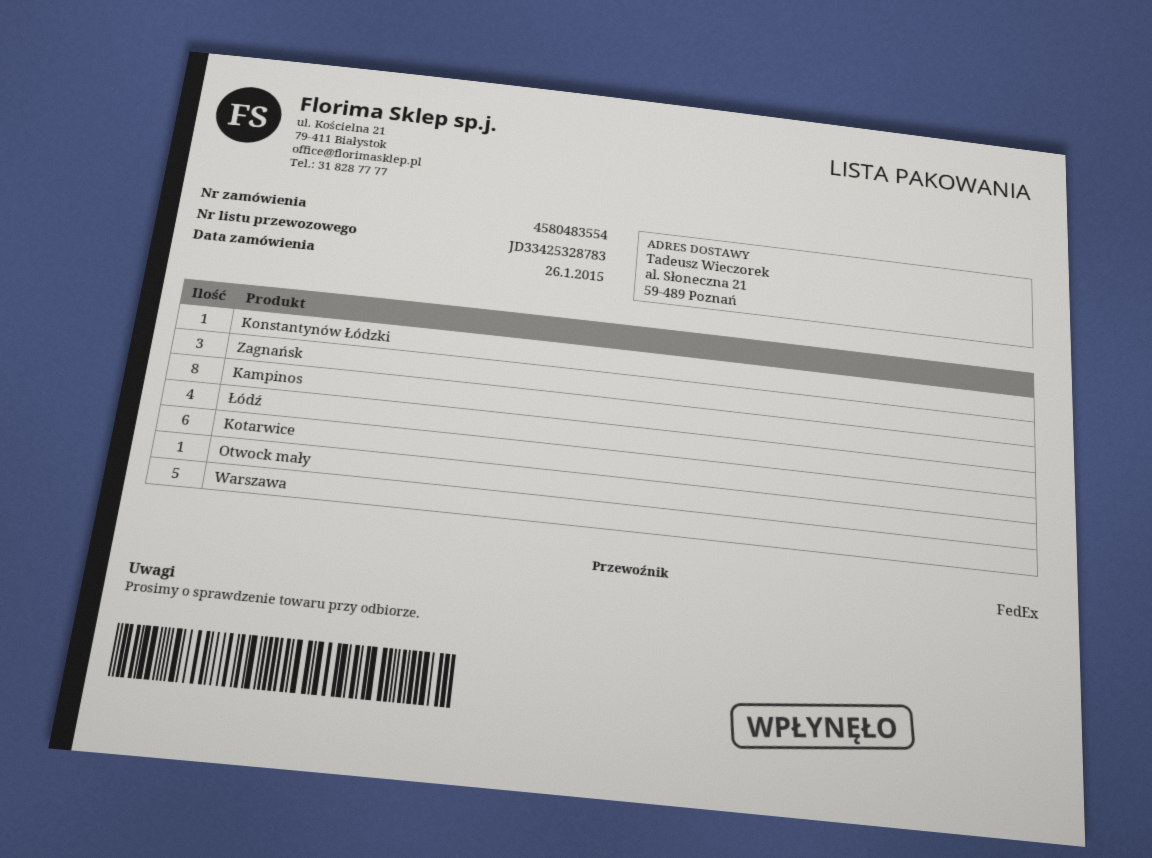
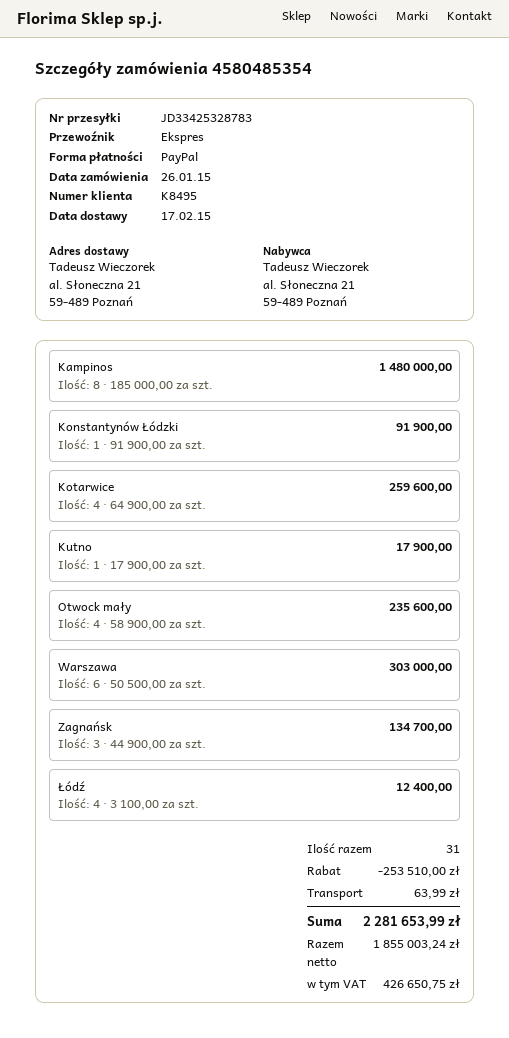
order number: 4580483554 -> 4580485354
shipping method: FedEx -> express
Kotarwice: 6 -> 4
Otwock mały: 1 -> 4
Warszawa: 5 -> 6
Kutno: none -> 1

